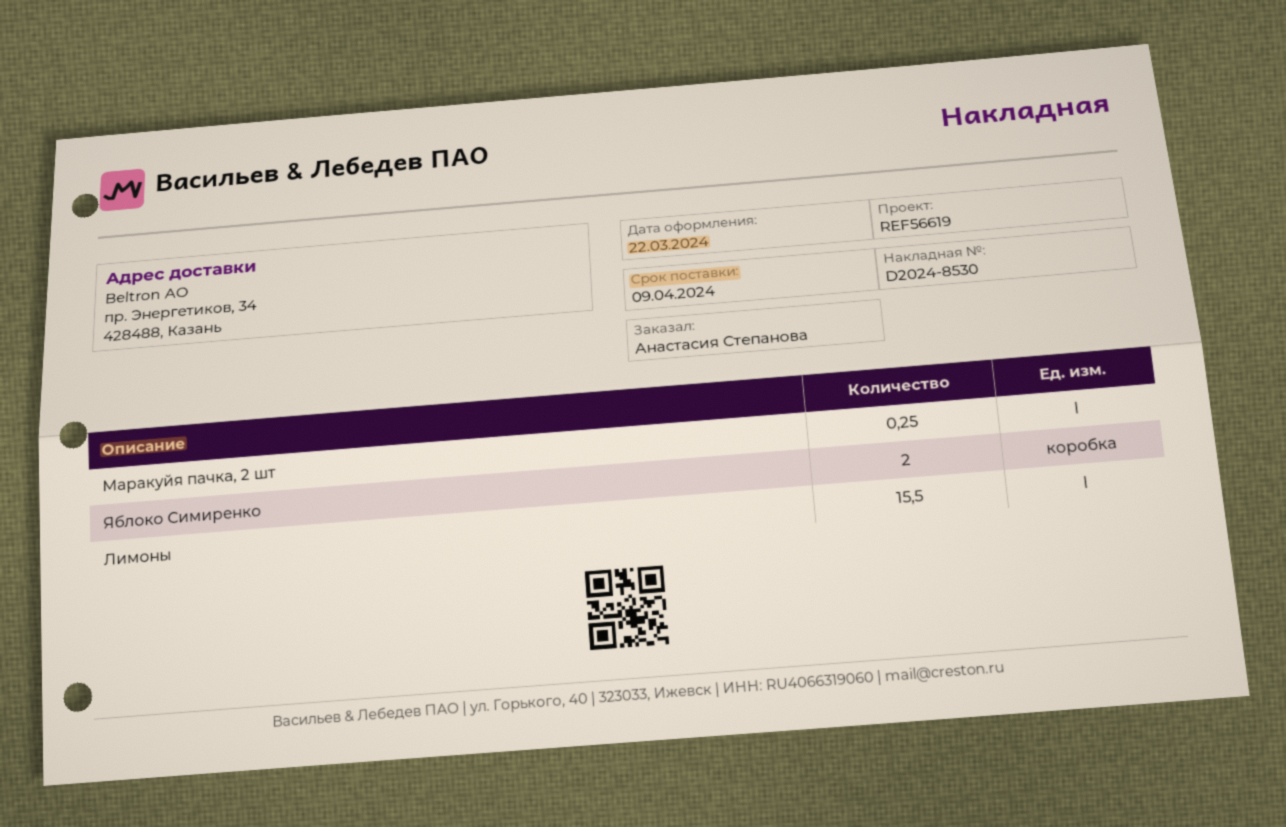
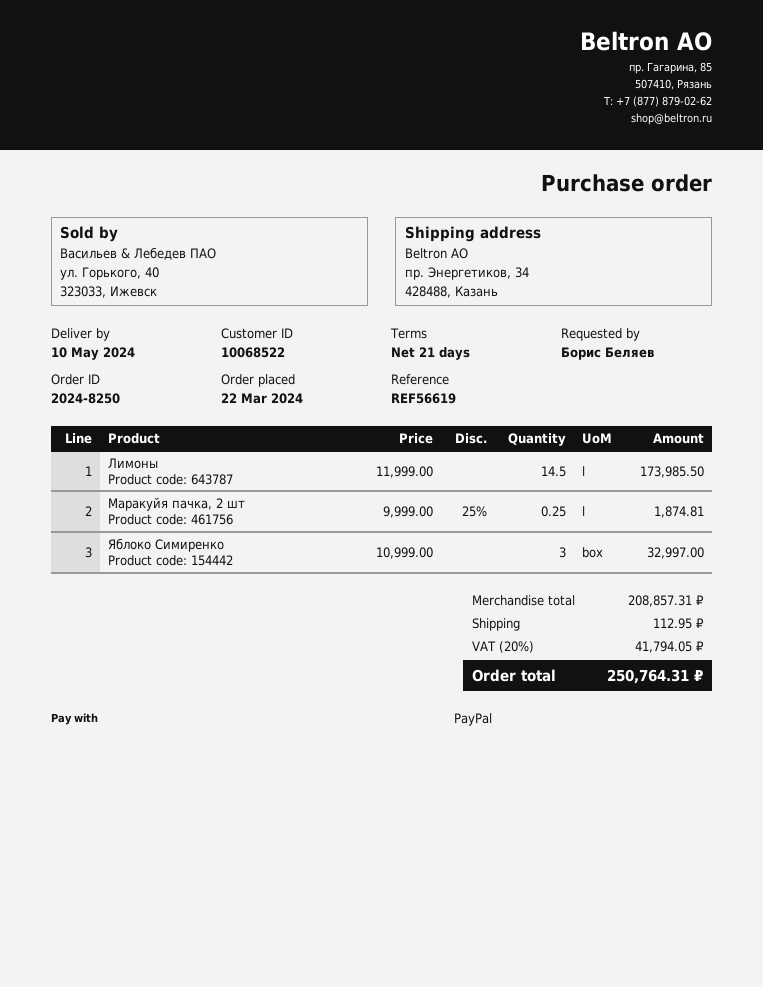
delivery date: 2024-04-09 -> 2024-05-10
ordered by: Анастасия Степанова -> Борис Беляев
Яблоко Симиренко: 2 -> 3
Лимоны: 15.5 -> 14.5

